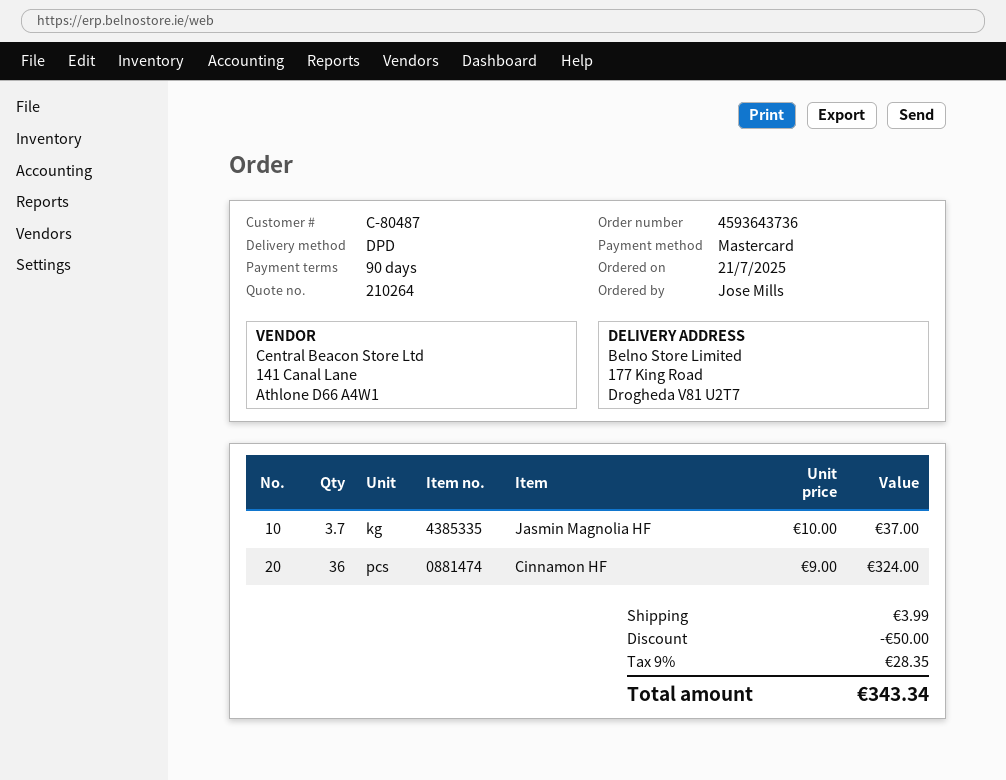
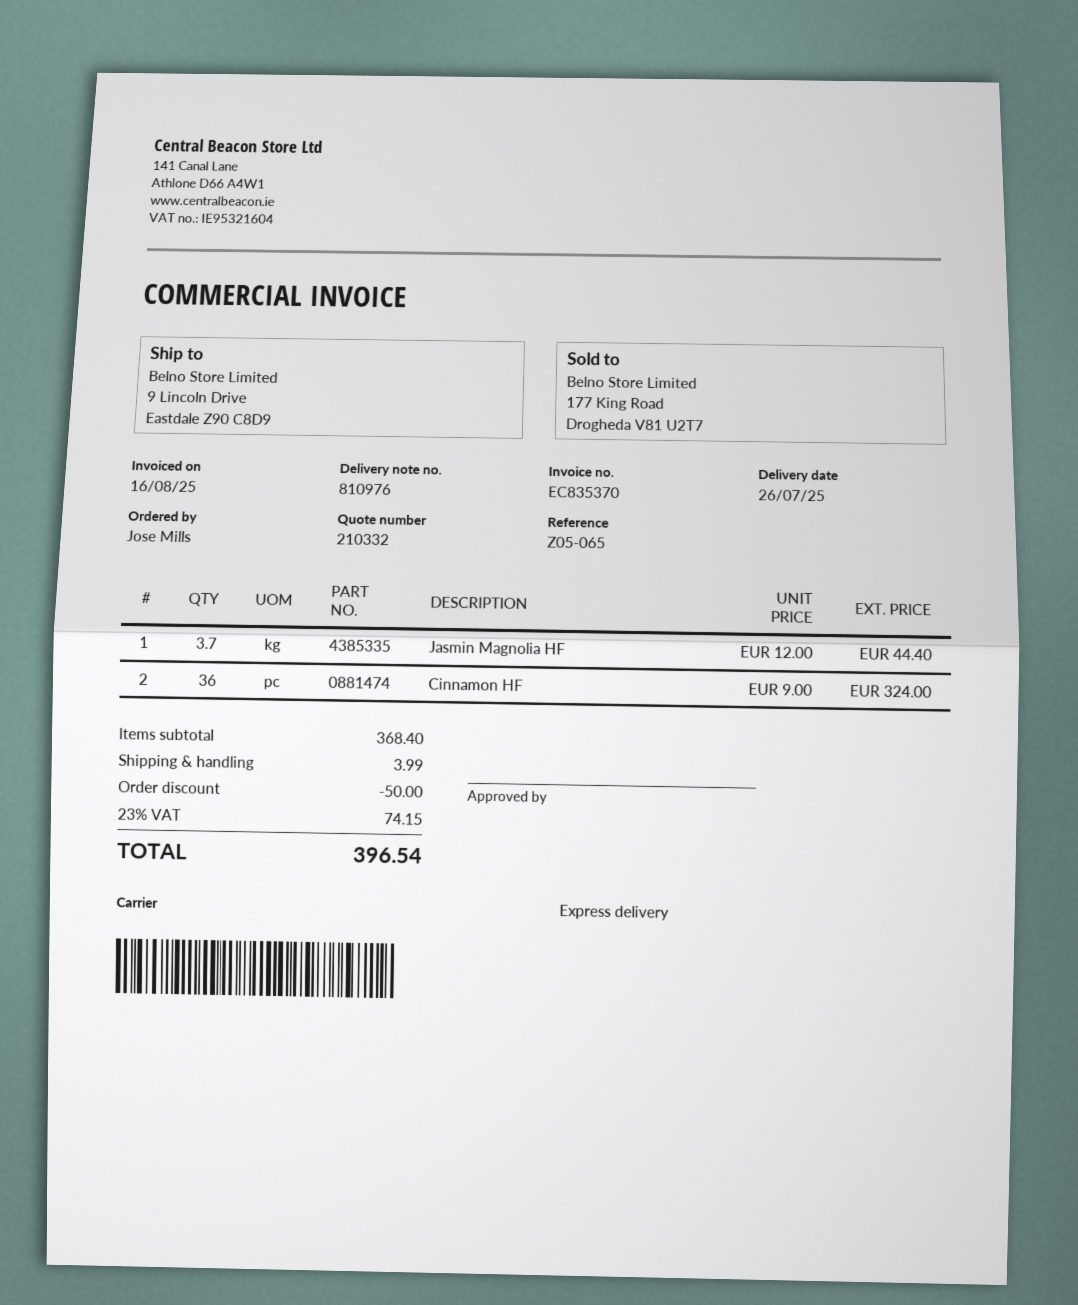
quote number: 210264 -> 210332
shipping method: DPD -> express
ship to: 177 King Road, Drogheda V81 U2T7 -> 9 Lincoln Drive, Eastdale Z90 C8D9
Jasmin Magnolia HF: 3.7 x 10.00 = 37.00 -> 3.7 x 12.00 = 44.40
tax: 9% = 28.35 -> 23% = 74.15
total: 343.34 -> 396.54

